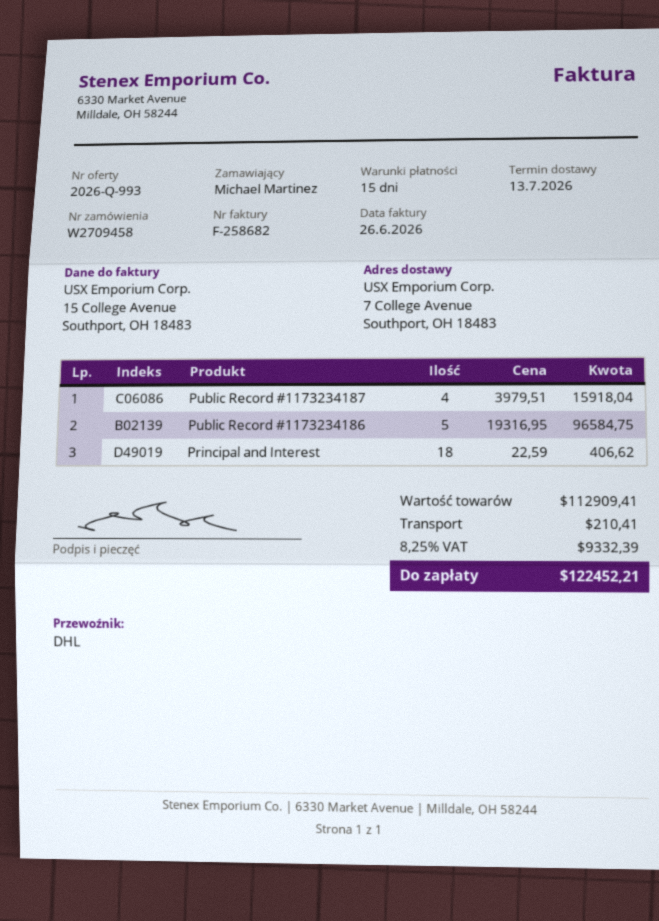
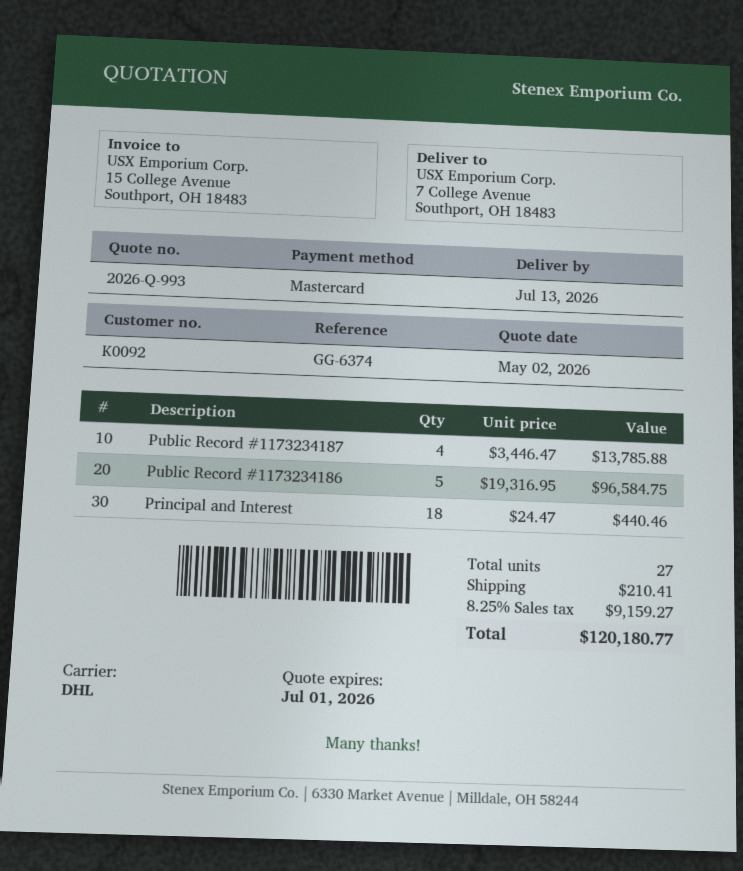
Public Record #1173234187: 4 x 3979.51 = 15918.04 -> 4 x 3446.47 = 13785.88
Principal and Interest: 18 x 22.59 = 406.62 -> 18 x 24.47 = 440.46
tax: 8.25% = 9332.39 -> 8.25% = 9159.27
total: 122452.21 -> 120180.77

